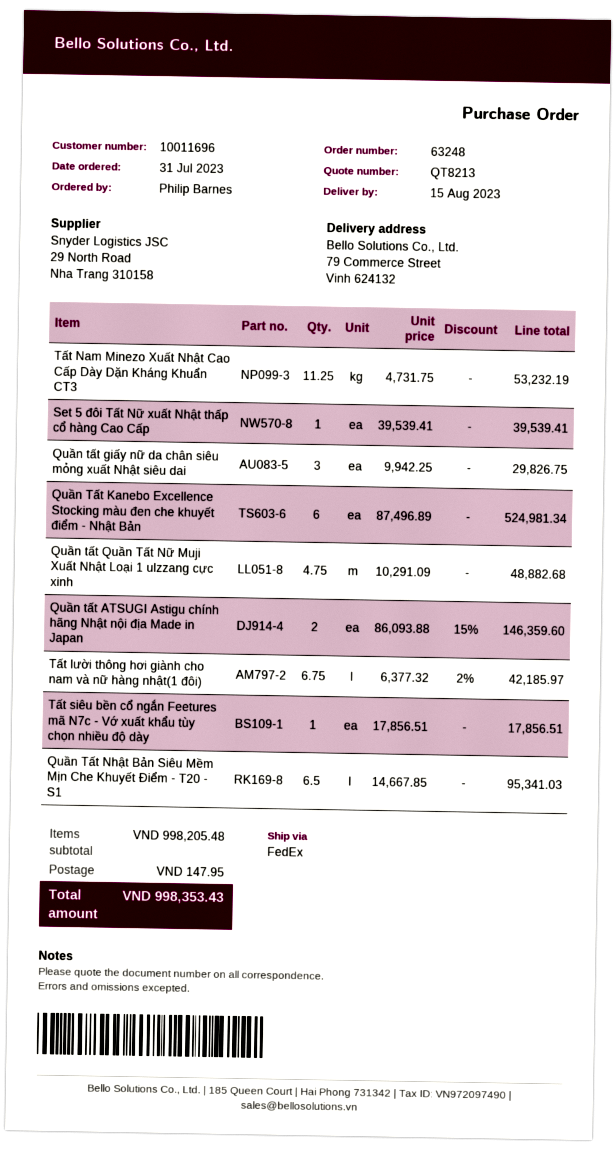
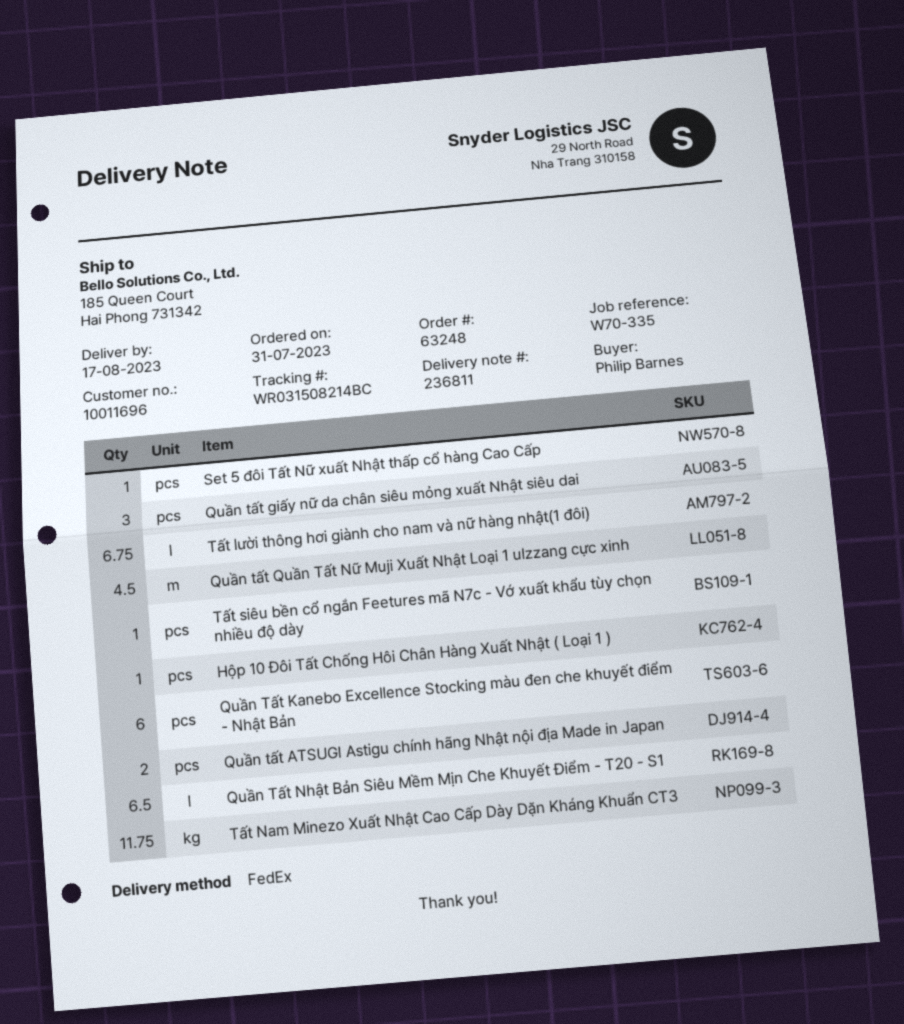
delivery date: 2023-08-15 -> 2023-08-17
ship to: 79 Commerce Street, Vinh 624132 -> 185 Queen Court, Hai Phong 731342
Tất Nam Minezo Xuất Nhật Cao Cấp Dày Dặn Kháng Khuẩn CT3: 11.25 -> 11.75
Quần tất Quần Tất Nữ Muji Xuất Nhật Loại 1 ulzzang cực xinh: 4.75 -> 4.5
Hộp 10 Đôi Tất Chống Hôi Chân Hàng Xuất Nhật ( Loại 1 ): none -> 1

